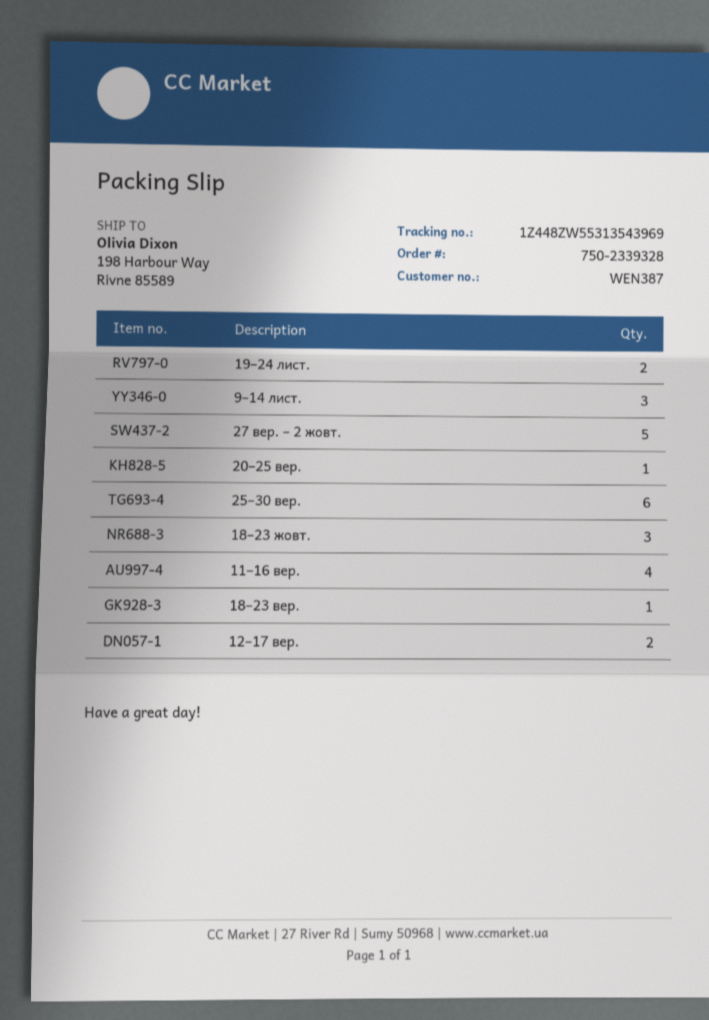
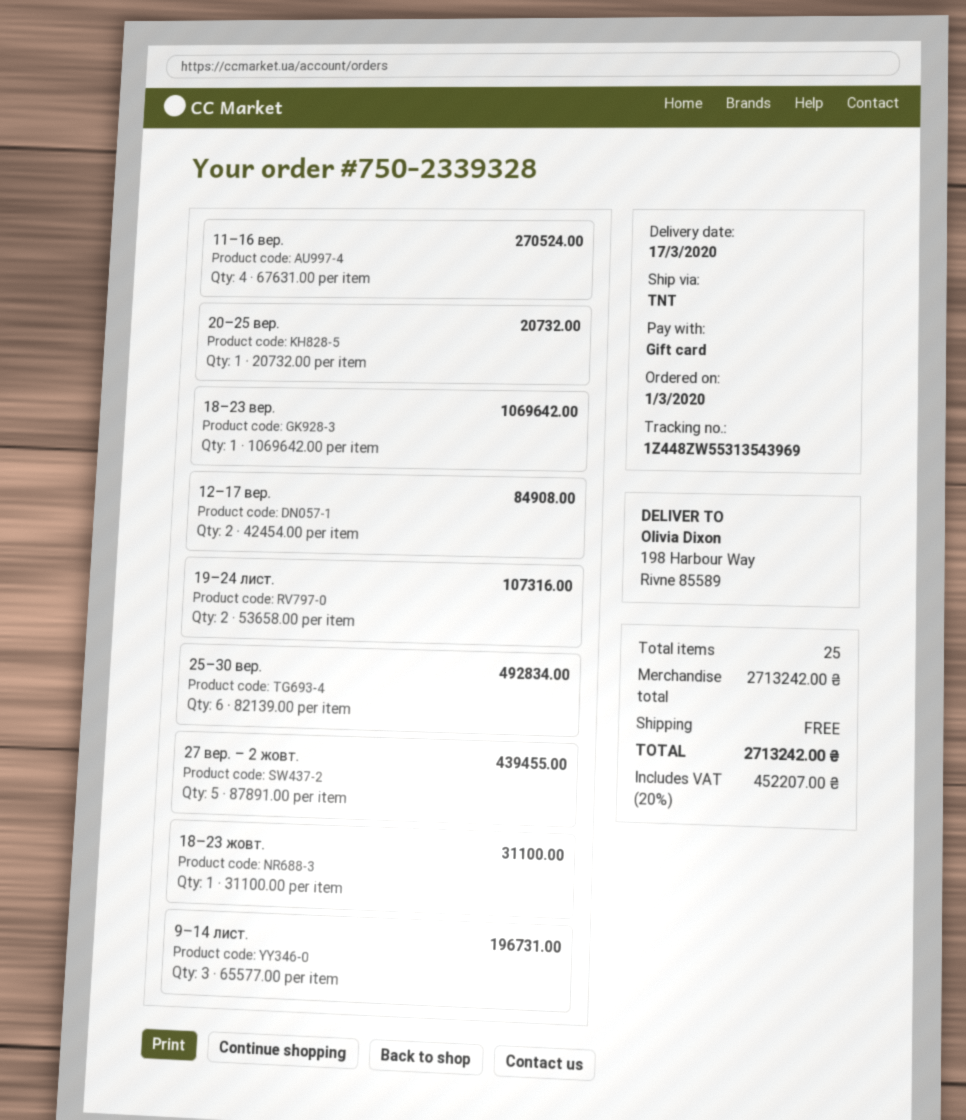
18–23 жовт.: 3 -> 1

